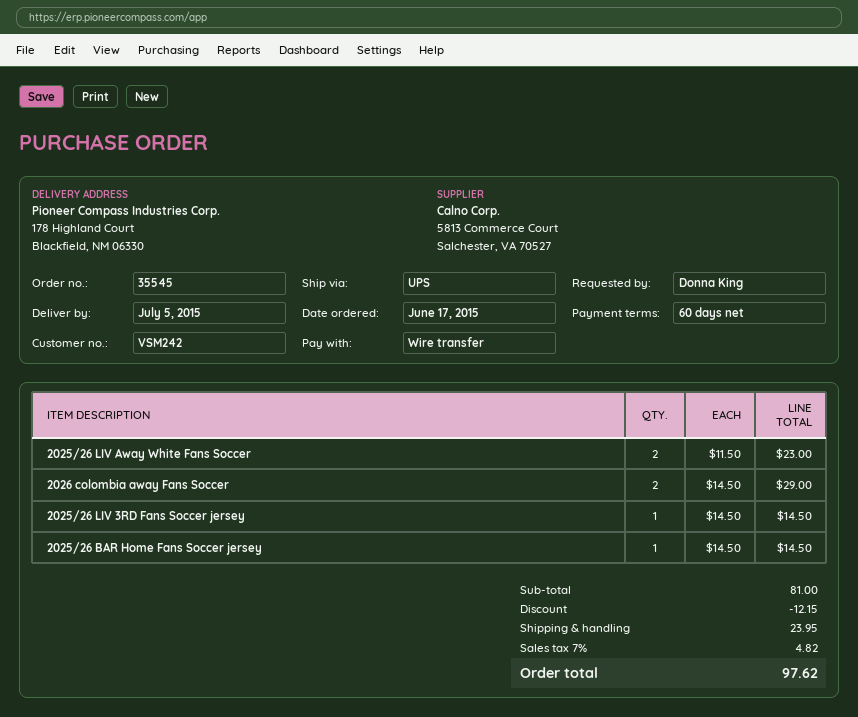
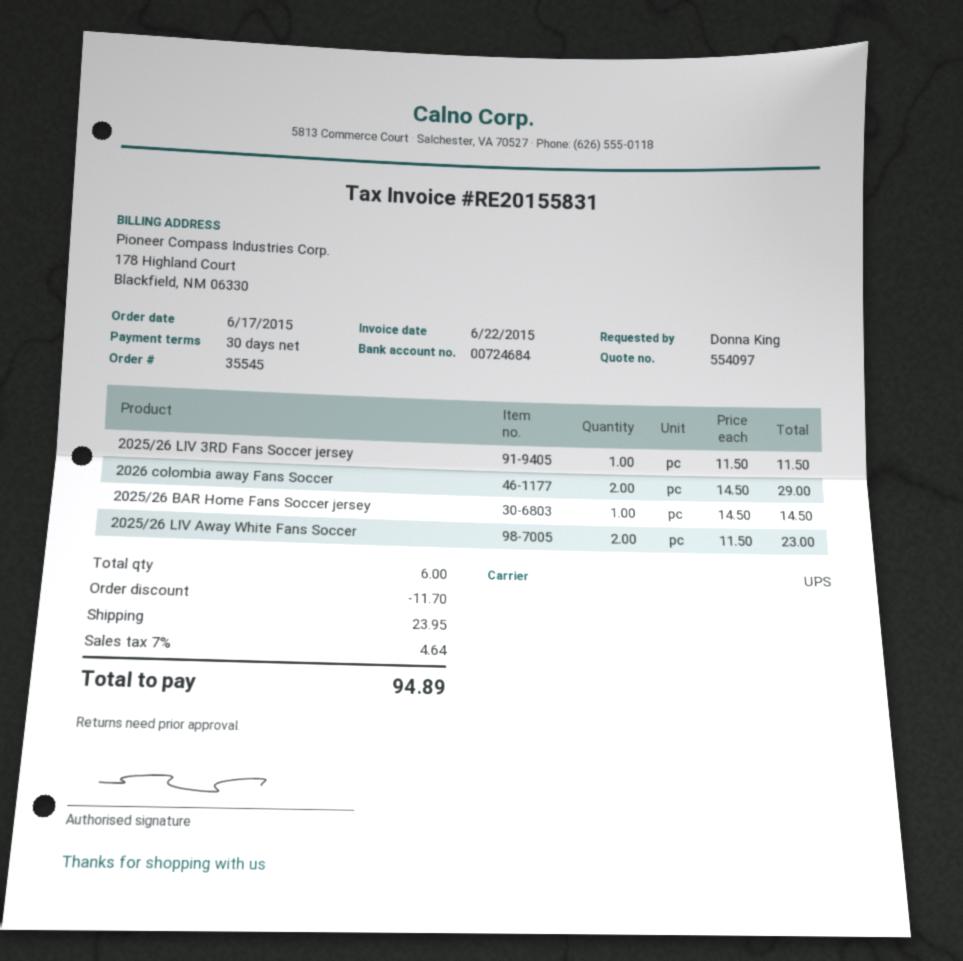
payment terms: 60 days -> 30 days
2025/26 LIV 3RD Fans Soccer jersey: 1 x 14.50 = 14.50 -> 1 x 11.50 = 11.50
discount: 12.15 -> 11.70
tax: 7% = 4.82 -> 7% = 4.64
total: 97.62 -> 94.89

